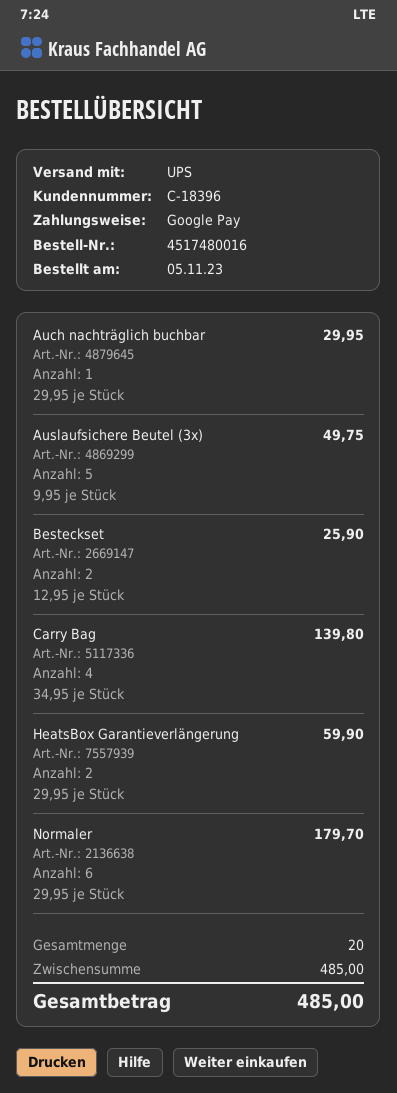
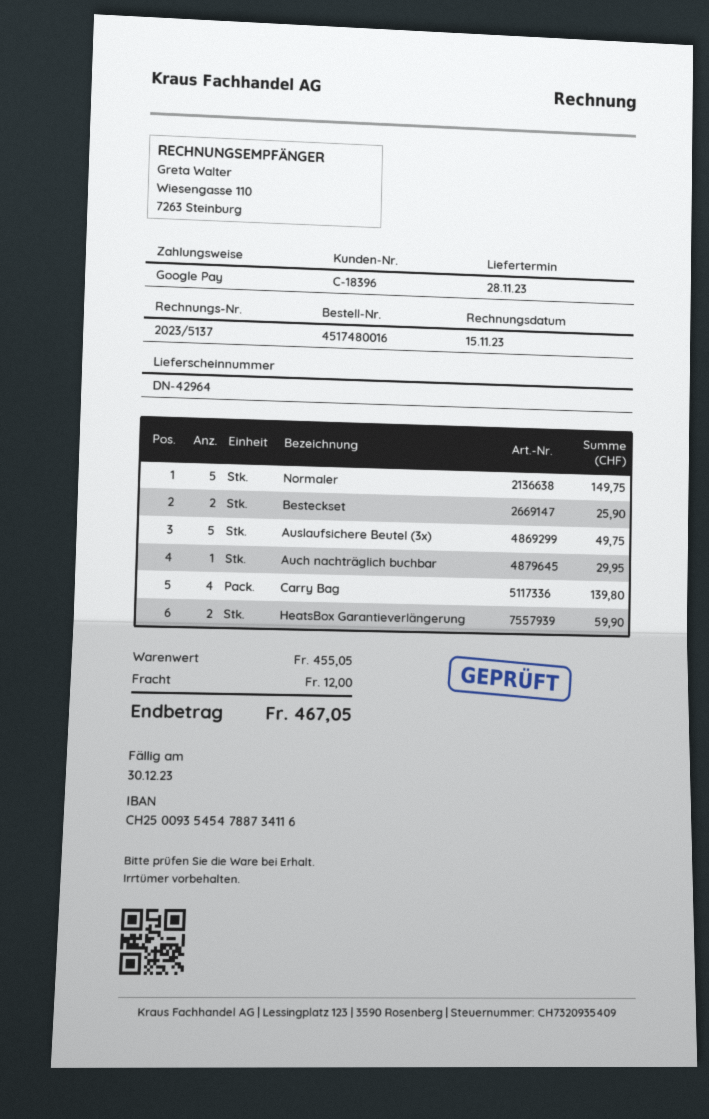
Normaler: 6 for 179.70 -> 5 for 149.75
subtotal: 485.00 -> 455.05
shipping: none -> 12.00
total: 485.00 -> 467.05

